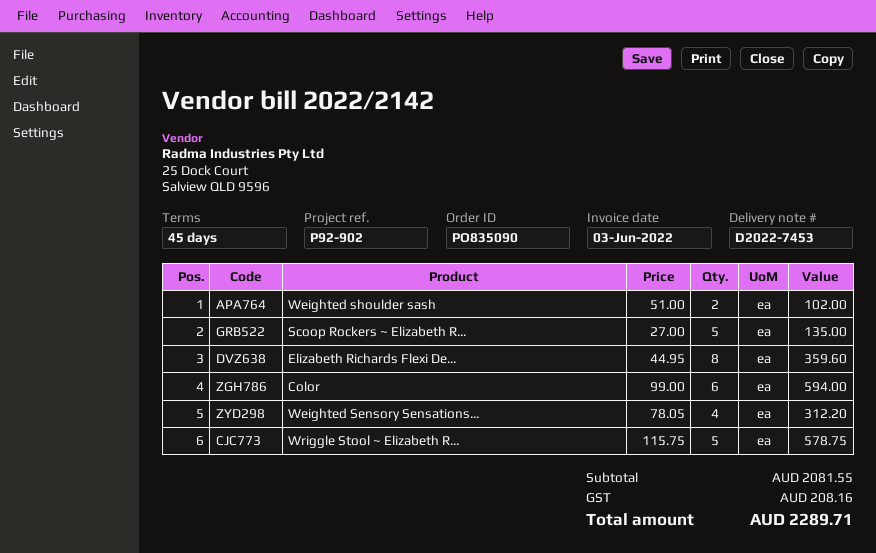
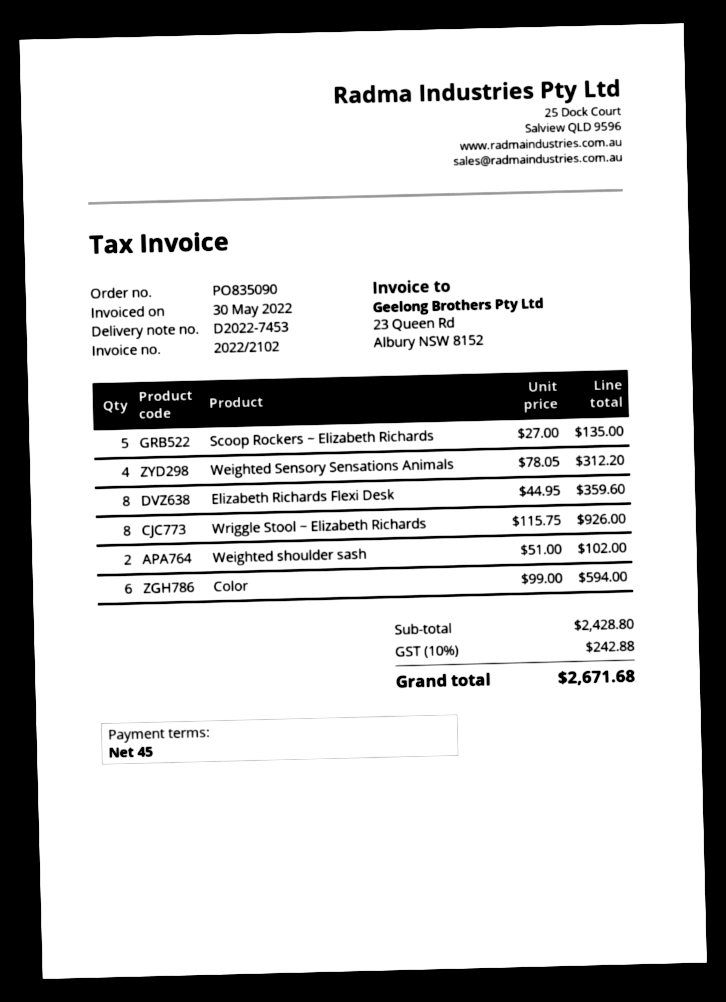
invoice number: 2022/2142 -> 2022/2102
invoice date: 2022-06-03 -> 2022-05-30
Wriggle Stool ~ Elizabeth R...: 5 x 115.75 = 578.75 -> 8 x 115.75 = 926.00
subtotal: 2081.55 -> 2428.80
tax: 208.16 -> 242.88
total: 2289.71 -> 2671.68

